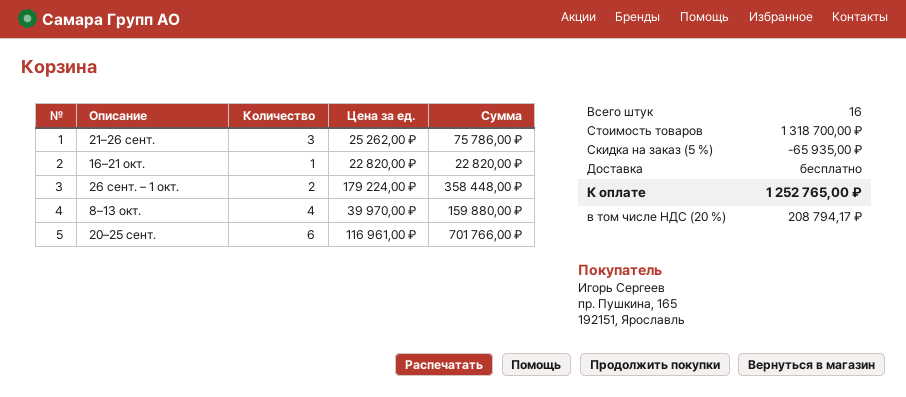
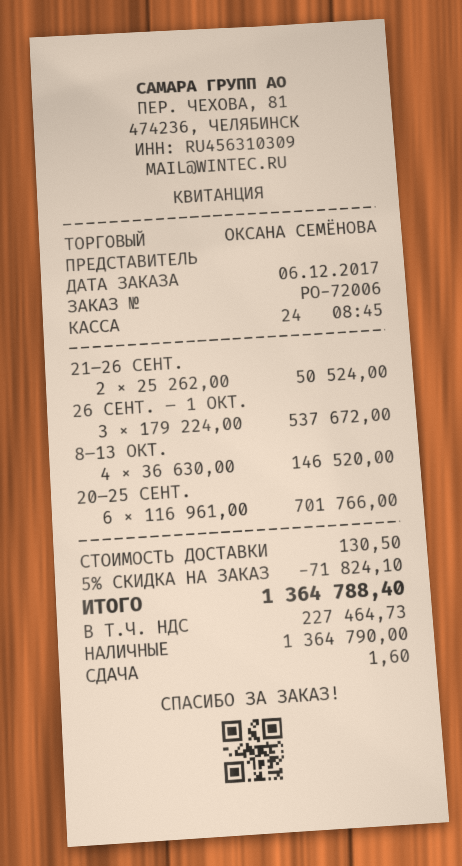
21–26 сент.: 3 x 25262.00 = 75786.00 -> 2 x 25262.00 = 50524.00
16–21 окт.: 1 x 22820.00 = 22820.00 -> none
26 сент. – 1 окт.: 2 x 179224.00 = 358448.00 -> 3 x 179224.00 = 537672.00
8–13 окт.: 4 x 39970.00 = 159880.00 -> 4 x 36630.00 = 146520.00
discount: 5% = 65935.00 -> 5% = 71824.10
shipping: 0.00 -> 130.50
tax: 208794.17 -> 227464.73
total: 1252765.00 -> 1364788.40

